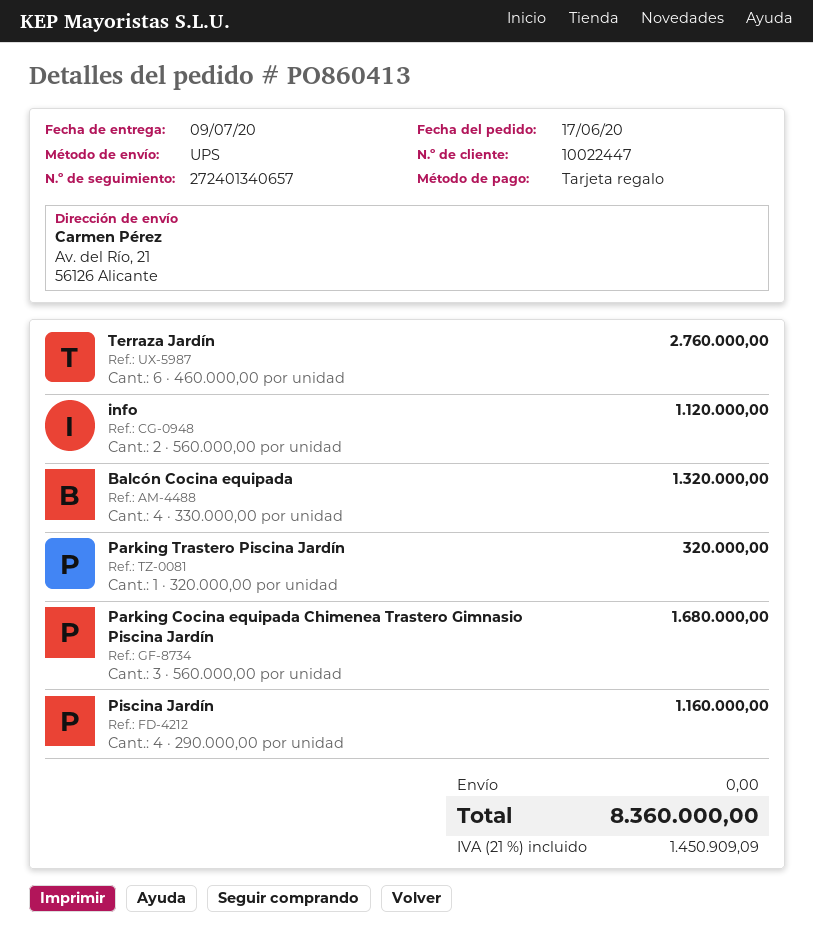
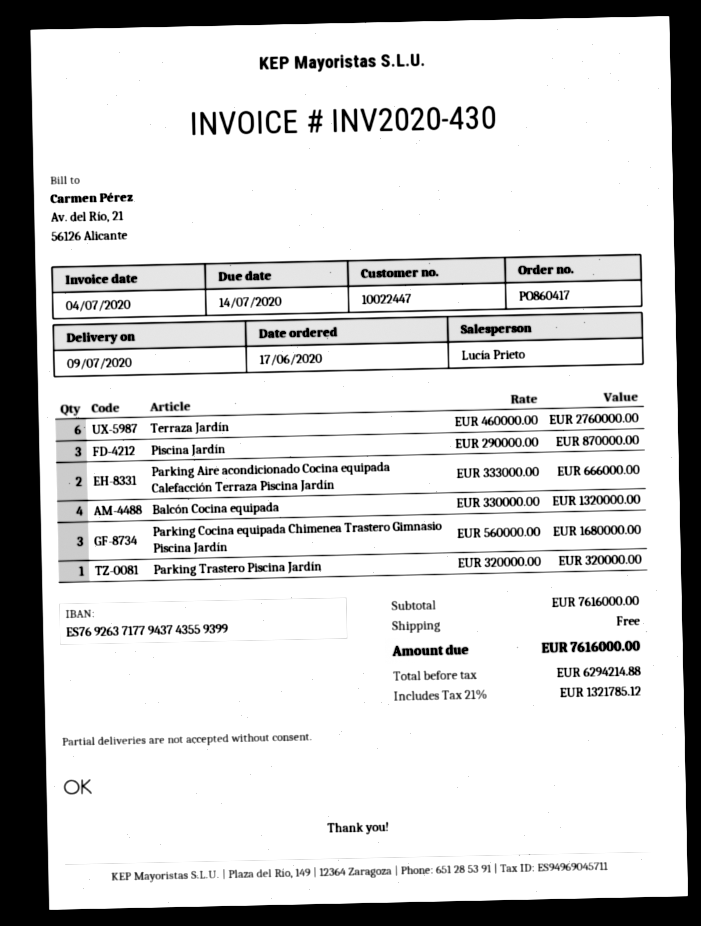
order number: PO860413 -> PO860417
info: 2 x 560000.00 = 1120000.00 -> none
Piscina Jardín: 4 x 290000.00 = 1160000.00 -> 3 x 290000.00 = 870000.00
Parking Aire acondicionado Cocina equipada Calefacción Terraza Piscina Jardín: none -> 2 x 333000.00 = 666000.00
tax: 21% = 1450909.09 -> 21% = 1321785.12
total: 8360000.00 -> 7616000.00

